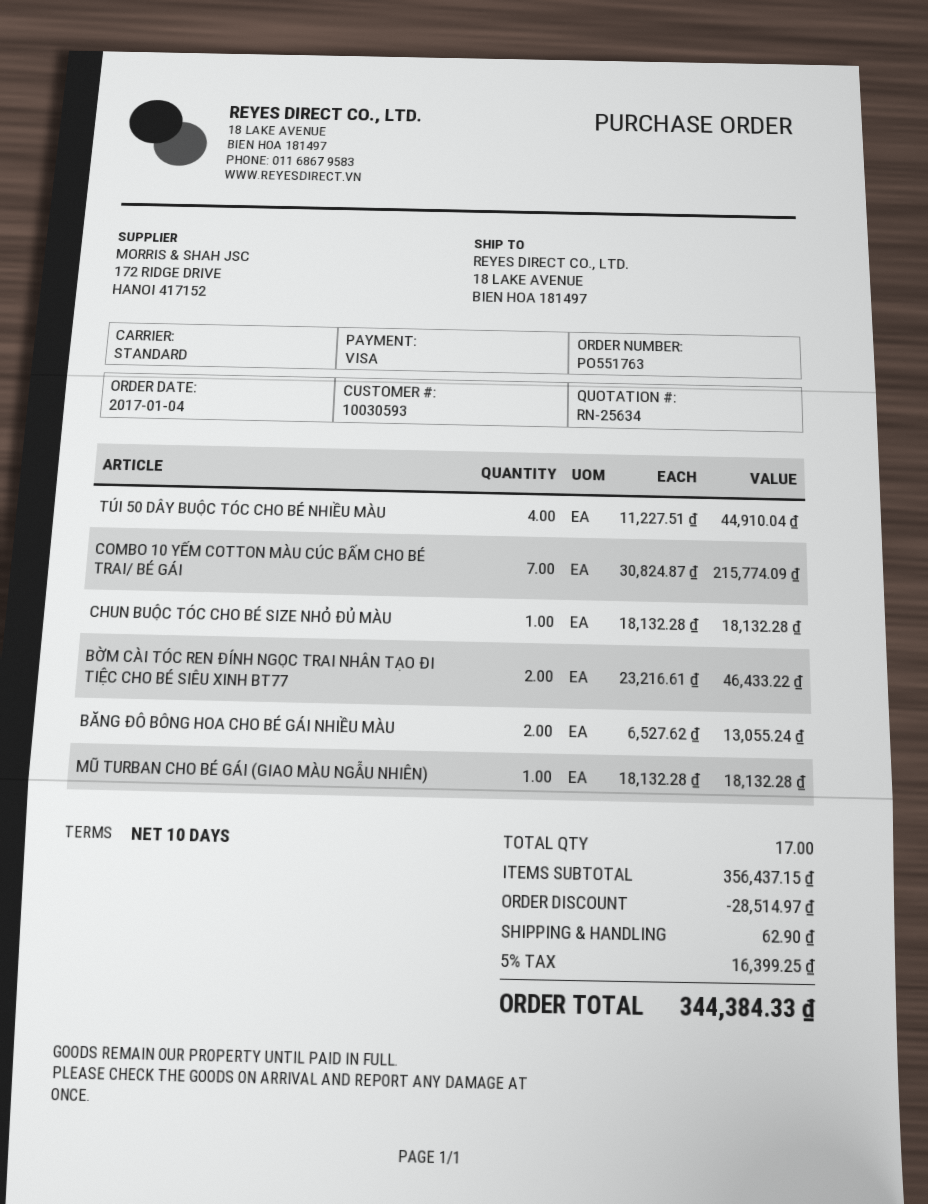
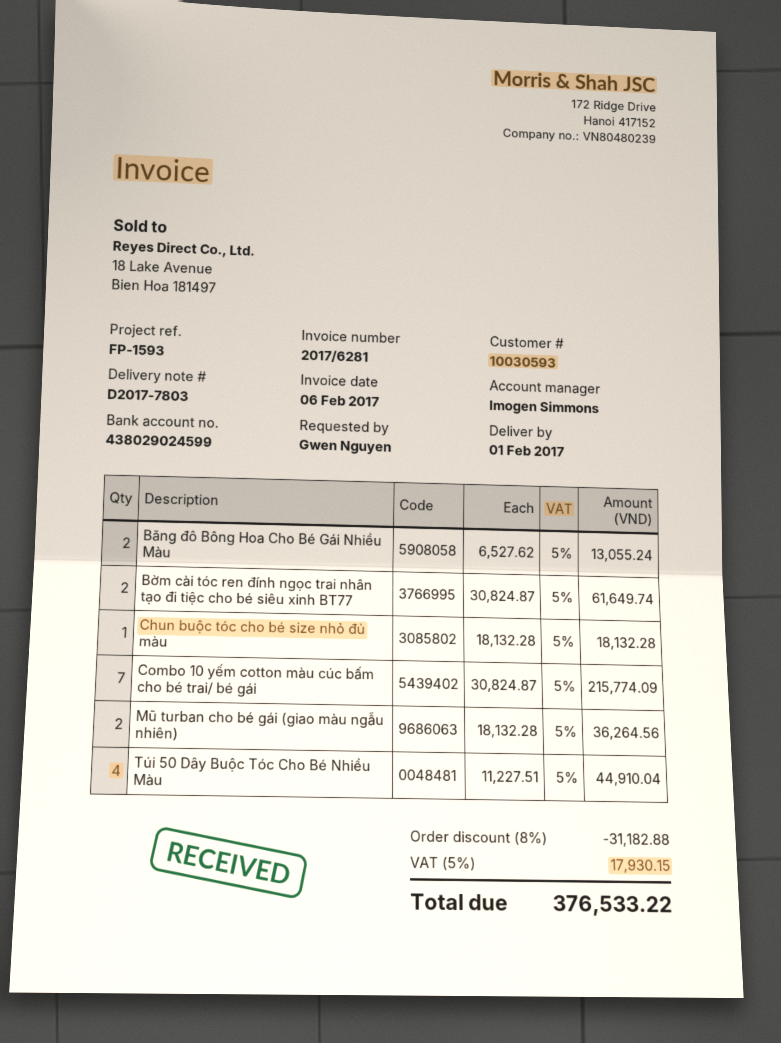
BỜM CÀI TÓC REN ĐÍNH NGỌC TRAI NHÂN TẠO ĐI TIỆC CHO BÉ SIÊU XINH BT77: 2 x 23216.61 = 46433.22 -> 2 x 30824.87 = 61649.74
MŨ TURBAN CHO BÉ GÁI (GIAO MÀU NGẪU NHIÊN): 1 x 18132.28 = 18132.28 -> 2 x 18132.28 = 36264.56
discount: 28514.97 -> 31182.88
shipping: 62.90 -> none
tax: 5% = 16399.25 -> 5% = 17930.15
total: 344384.33 -> 376533.22

